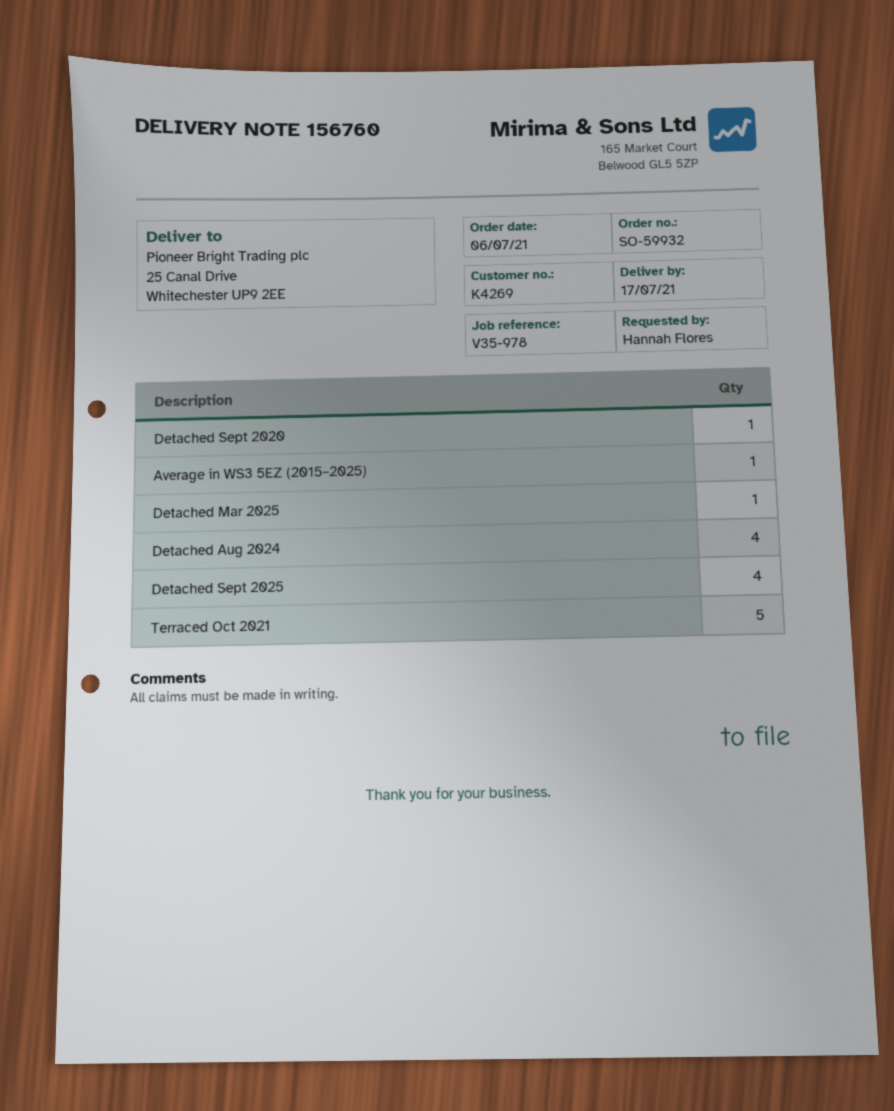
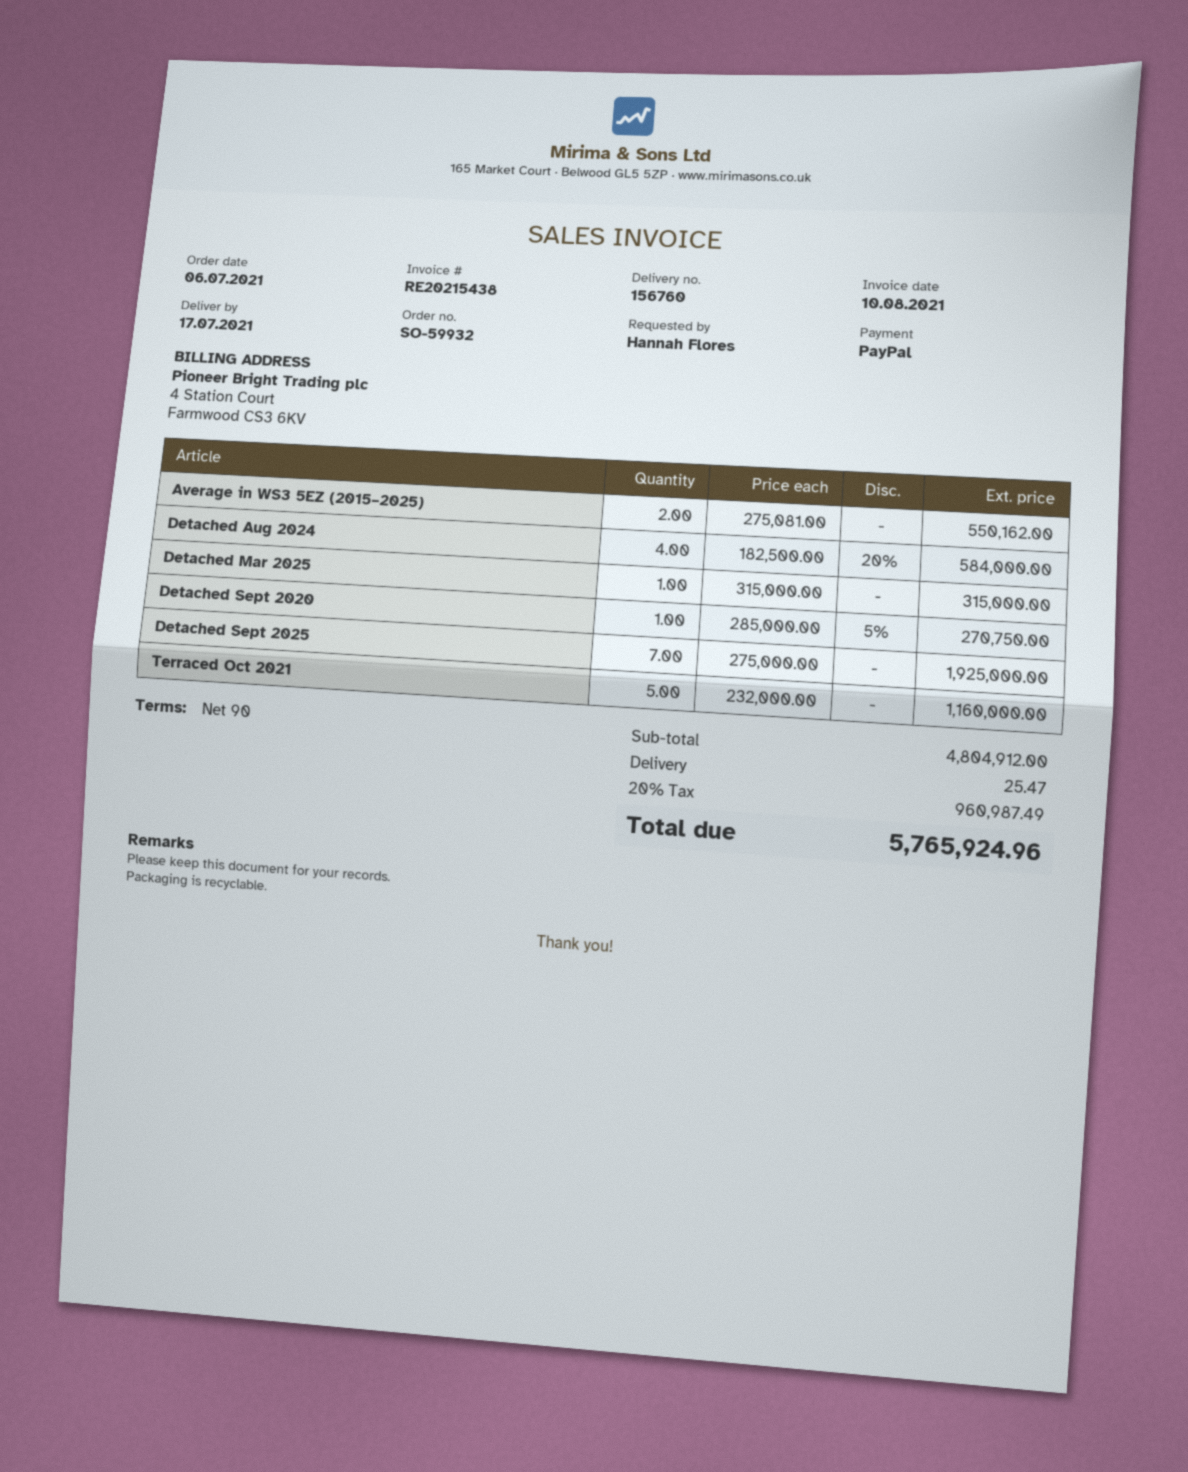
Average in WS3 5EZ (2015–2025): 1 -> 2
Detached Sept 2025: 4 -> 7

